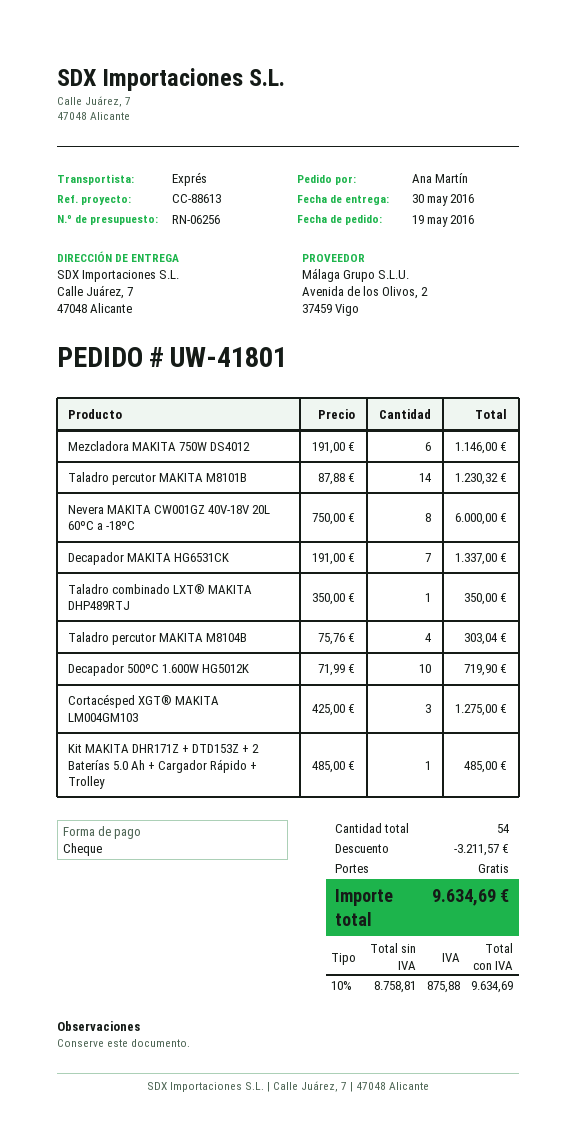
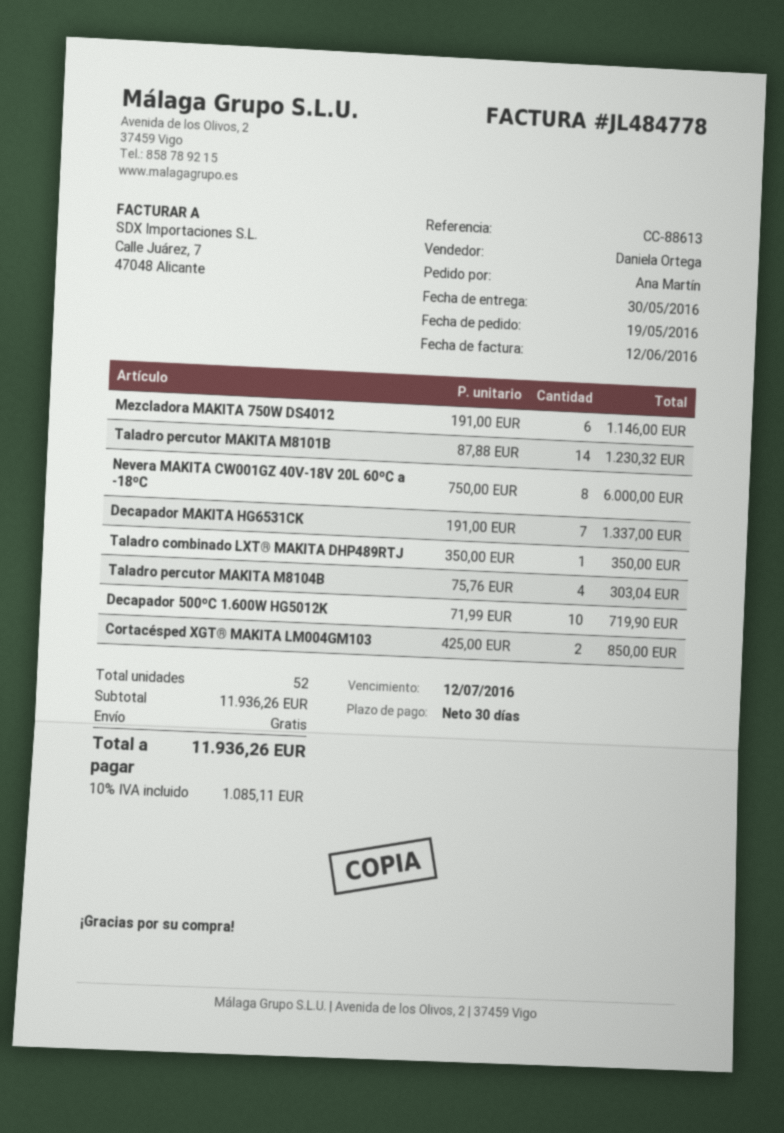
Cortacésped XGT® MAKITA LM004GM103: 3 x 425.00 = 1275.00 -> 2 x 425.00 = 850.00
Kit MAKITA DHR171Z + DTD153Z + 2 Baterías 5.0 Ah + Cargador Rápido + Trolley: 1 x 485.00 = 485.00 -> none
total quantity: 54 -> 52
discount: 3211.57 -> none
tax: 10% = 875.88 -> 10% = 1085.11
total: 9634.69 -> 11936.26

